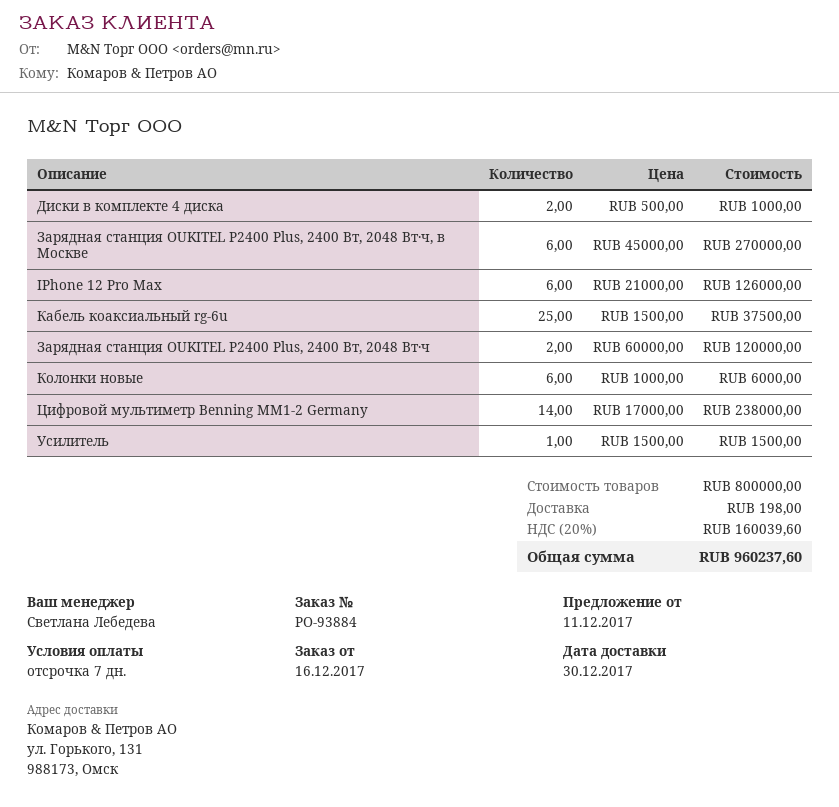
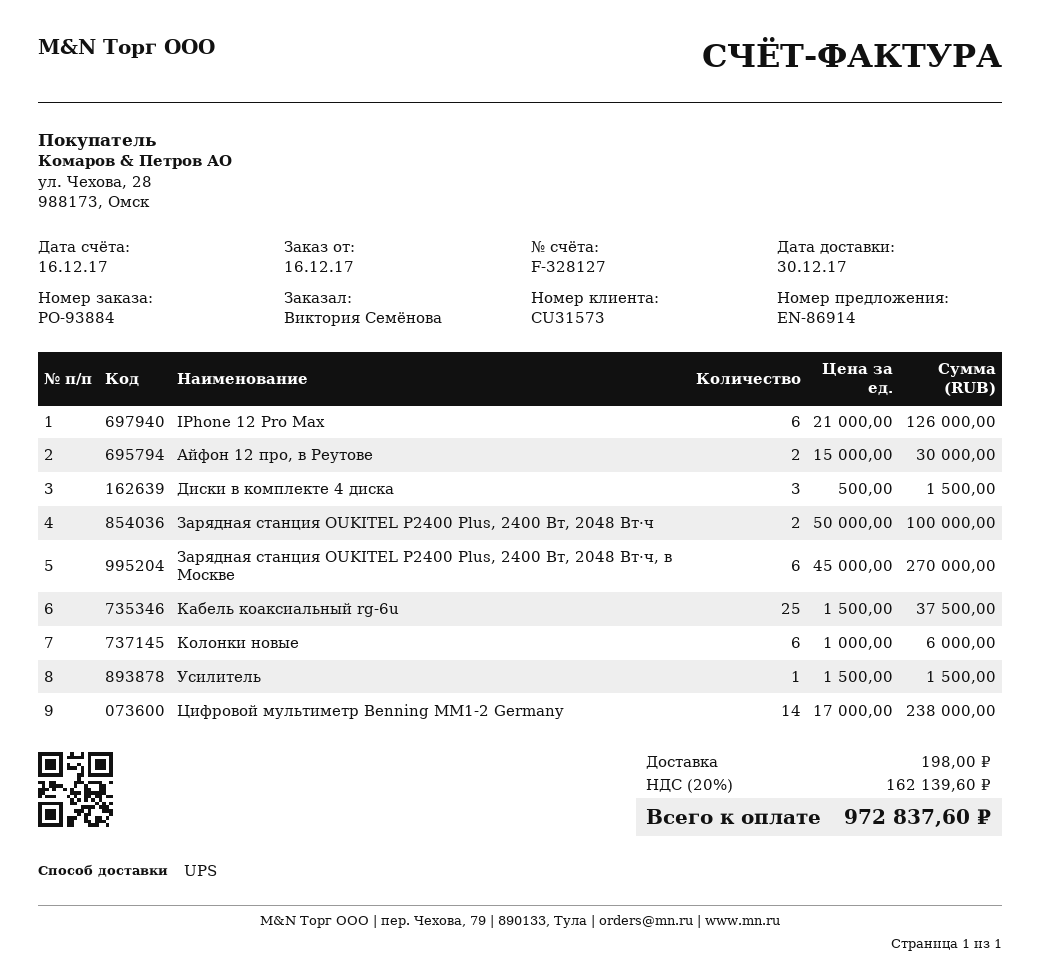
Диски в комплекте 4 диска: 2 x 500.00 = 1000.00 -> 3 x 500.00 = 1500.00
Зарядная станция OUKITEL P2400 Plus, 2400 Вт, 2048 Вт·ч: 2 x 60000.00 = 120000.00 -> 2 x 50000.00 = 100000.00
Айфон 12 про, в Реутове: none -> 2 x 15000.00 = 30000.00
tax: 20% = 160039.60 -> 20% = 162139.60
total: 960237.60 -> 972837.60

